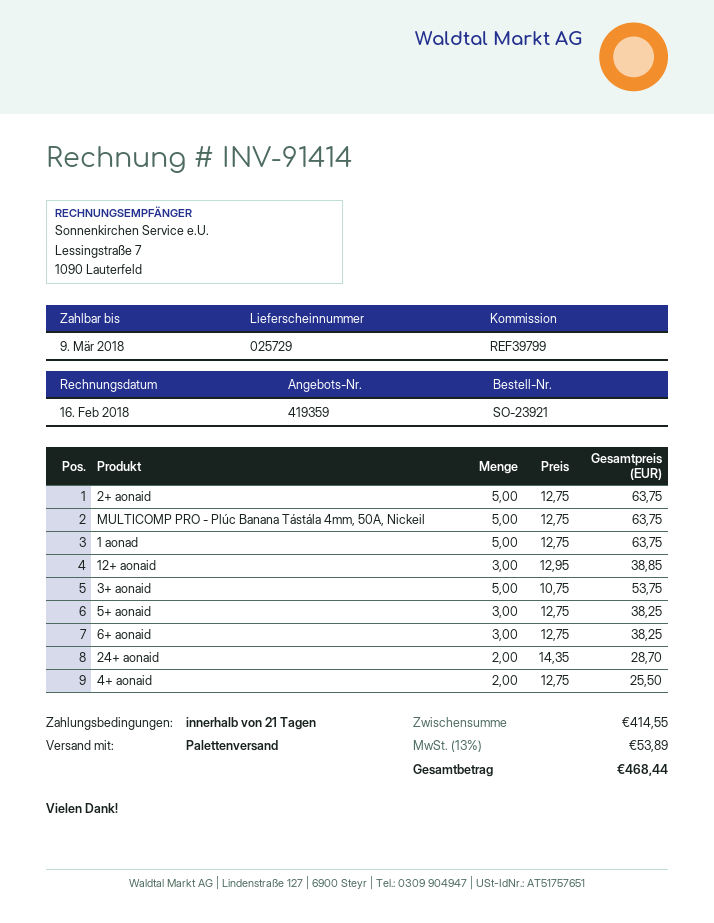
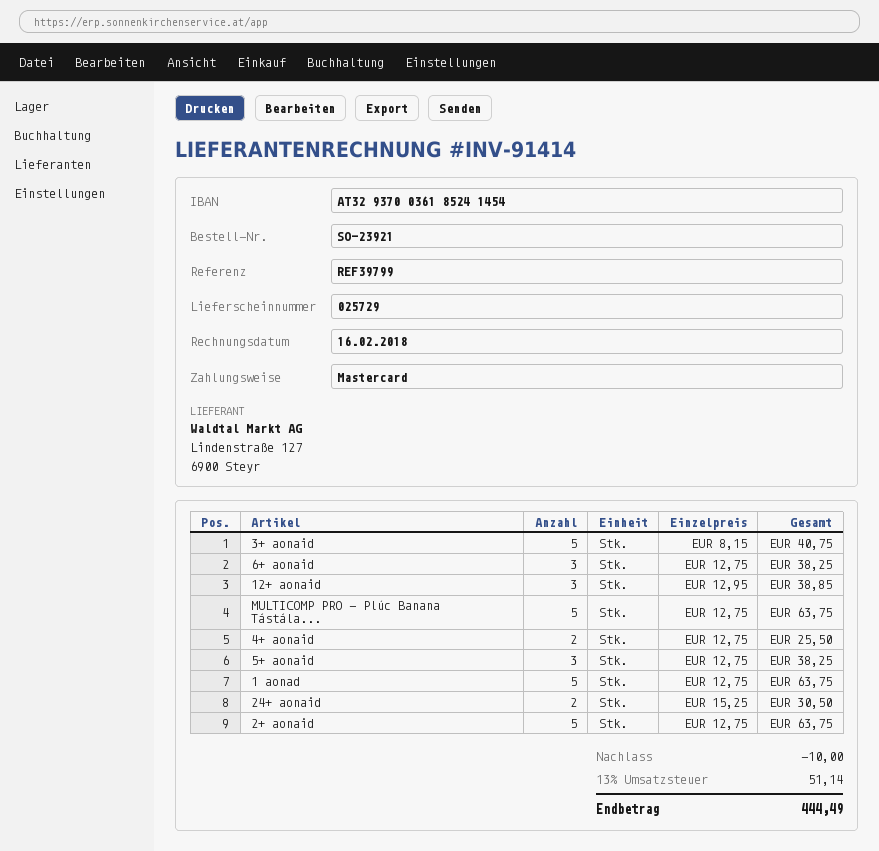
3+ aonaid: 5 x 10.75 = 53.75 -> 5 x 8.15 = 40.75
24+ aonaid: 2 x 14.35 = 28.70 -> 2 x 15.25 = 30.50
discount: none -> 10.00
tax: 13% = 53.89 -> 13% = 51.14
total: 468.44 -> 444.49

